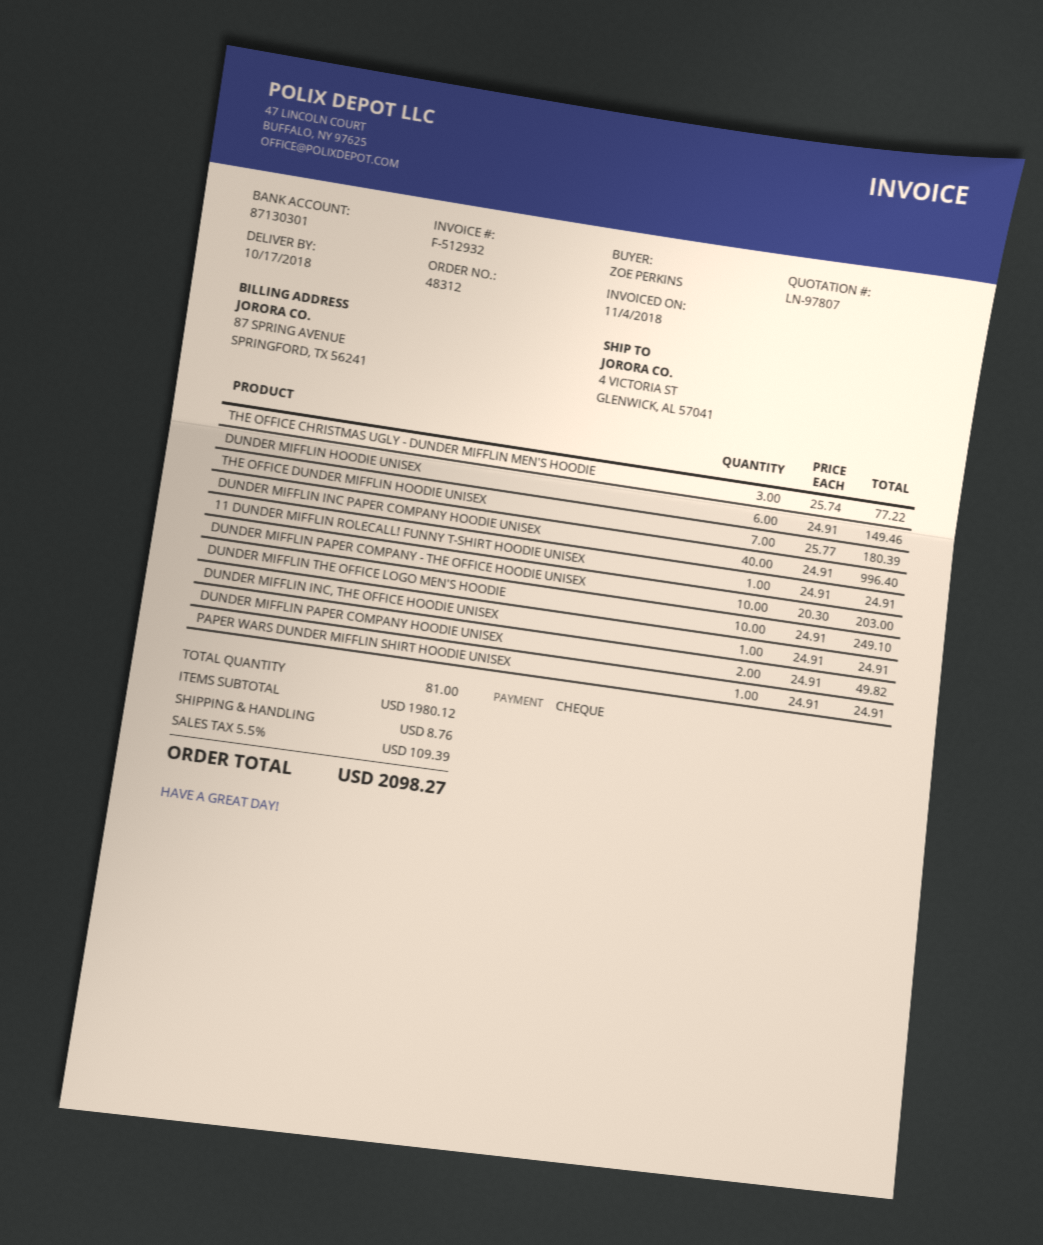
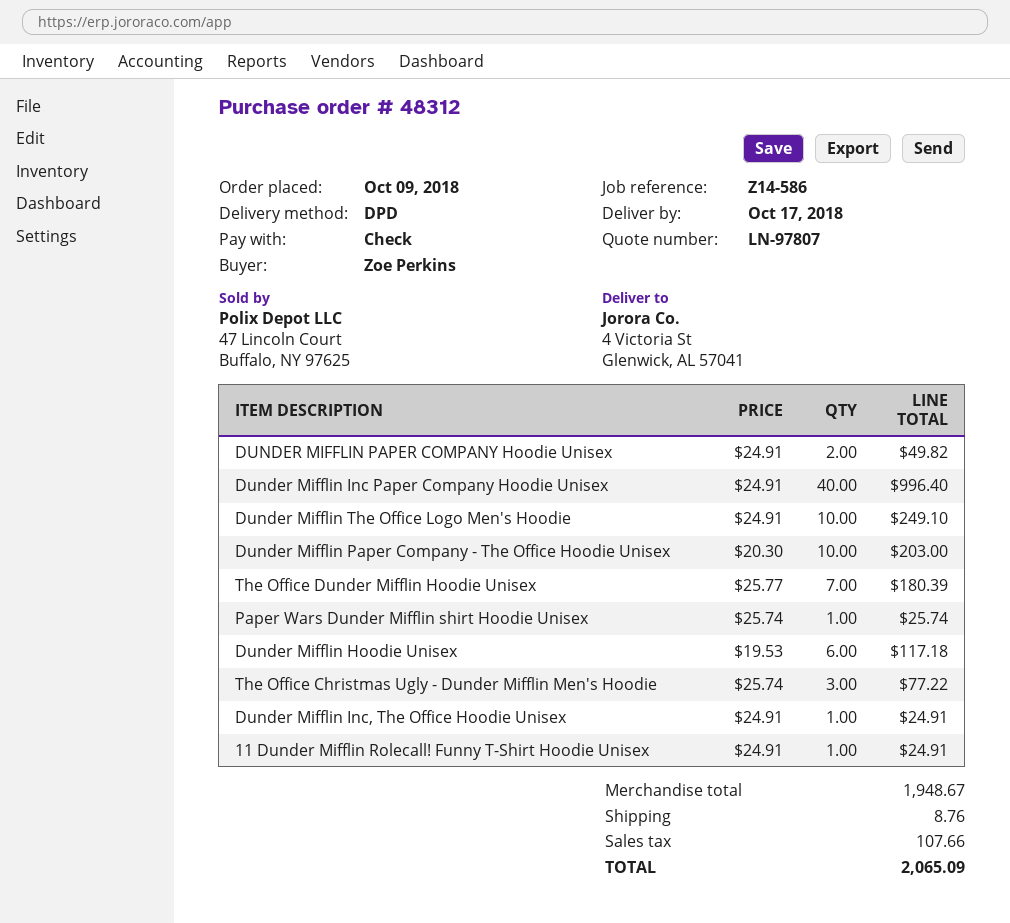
DUNDER MIFFLIN HOODIE UNISEX: 6 x 24.91 = 149.46 -> 6 x 19.53 = 117.18
PAPER WARS DUNDER MIFFLIN SHIRT HOODIE UNISEX: 1 x 24.91 = 24.91 -> 1 x 25.74 = 25.74
subtotal: 1980.12 -> 1948.67
tax: 109.39 -> 107.66
total: 2098.27 -> 2065.09

